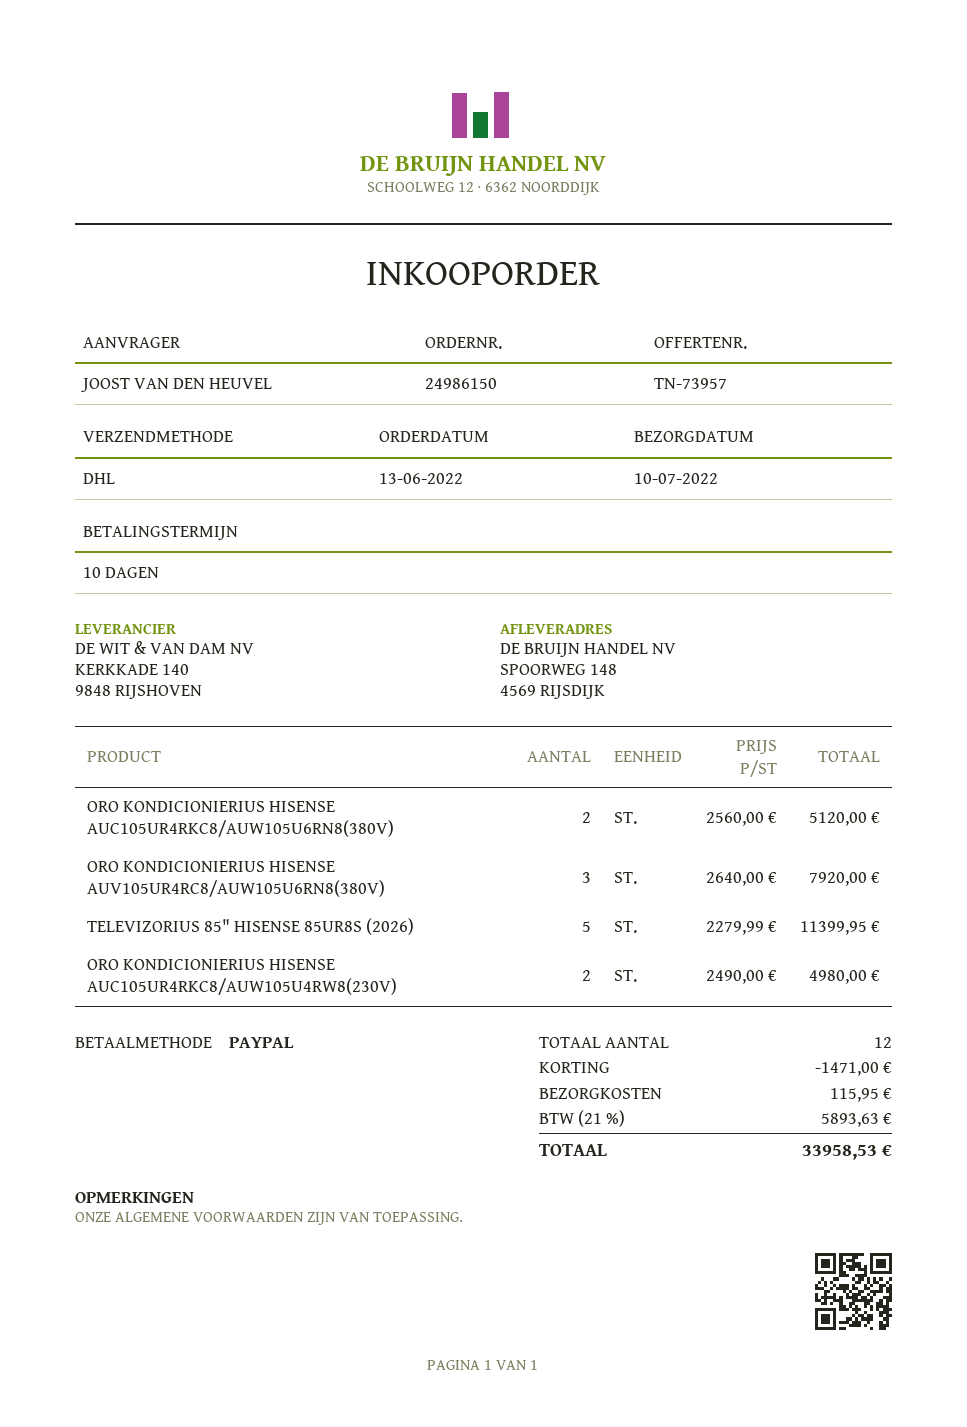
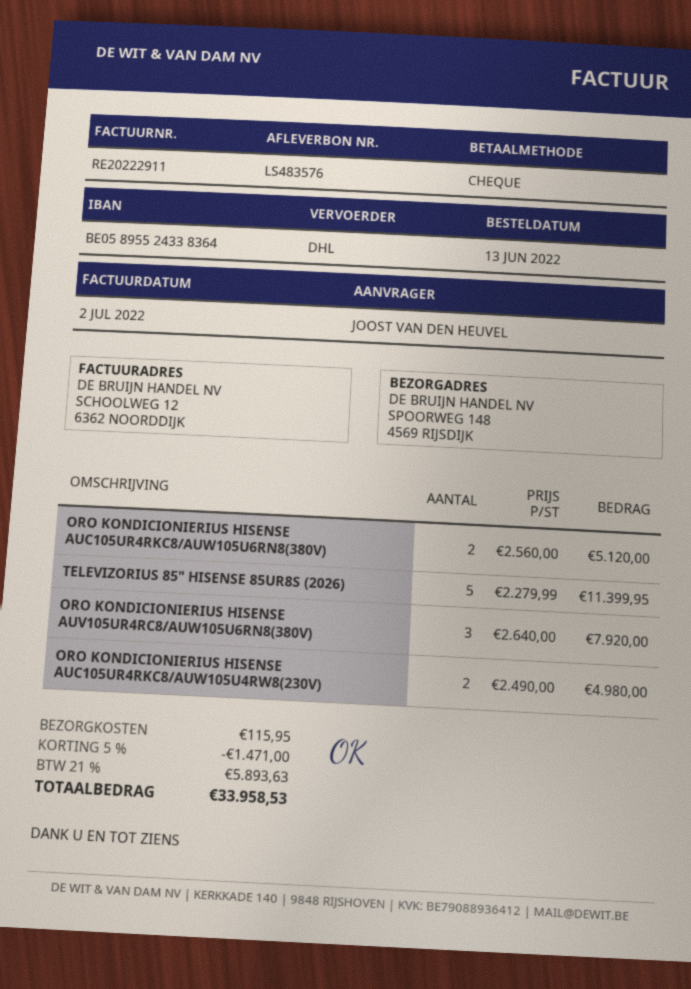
payment method: PayPal -> cheque

